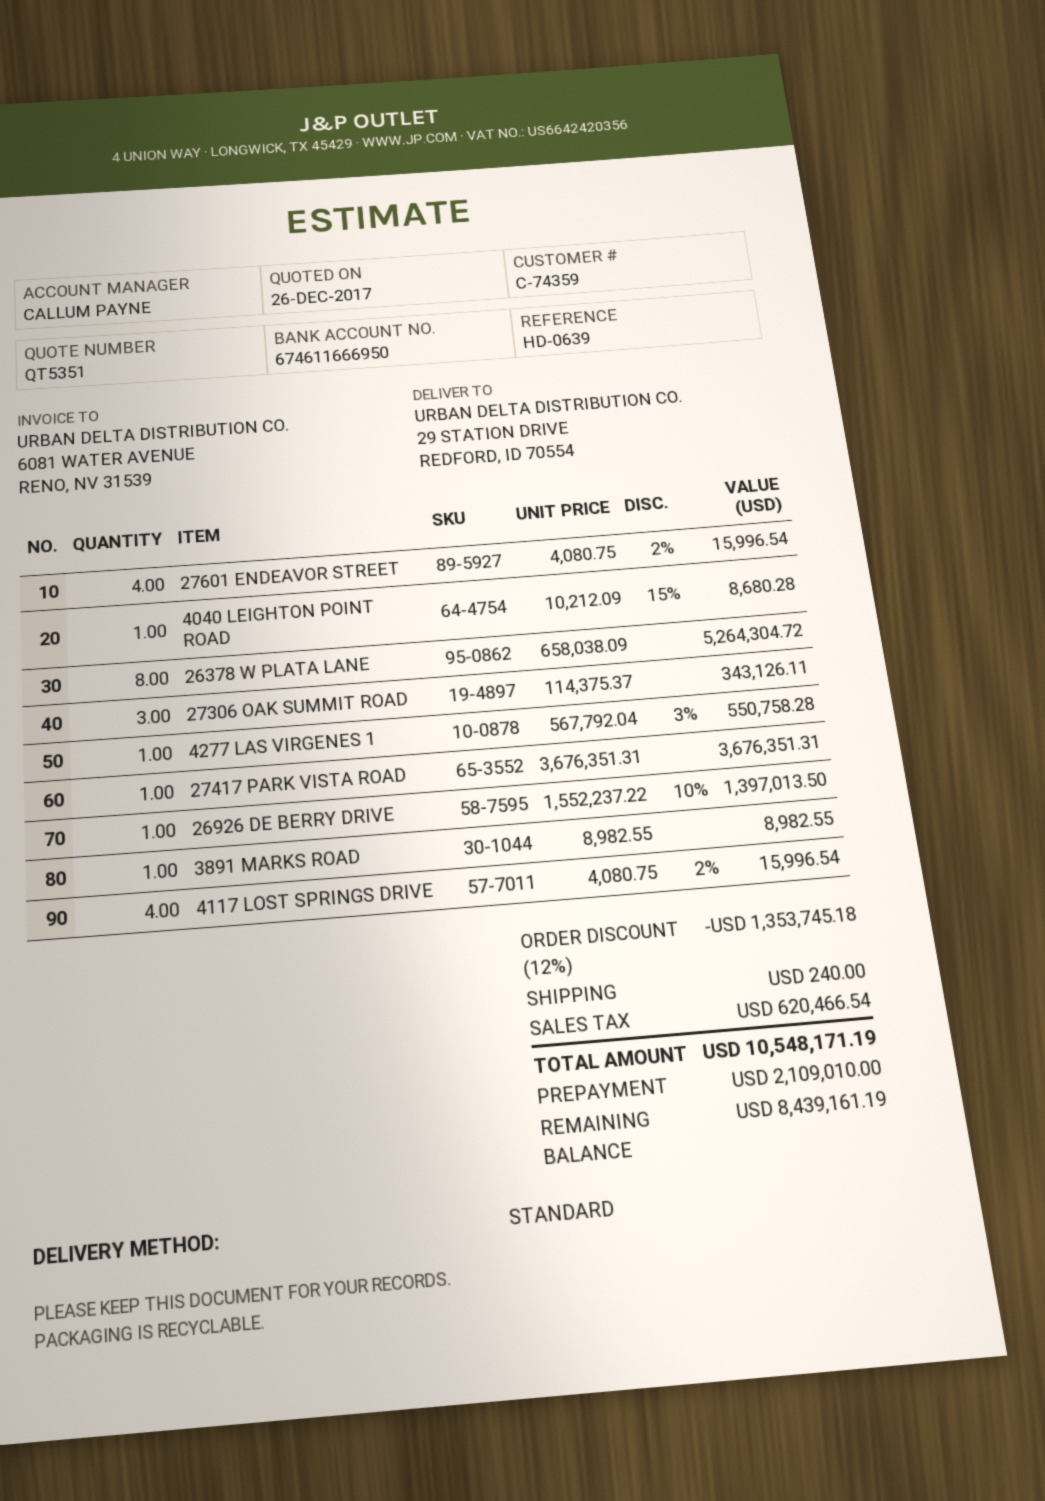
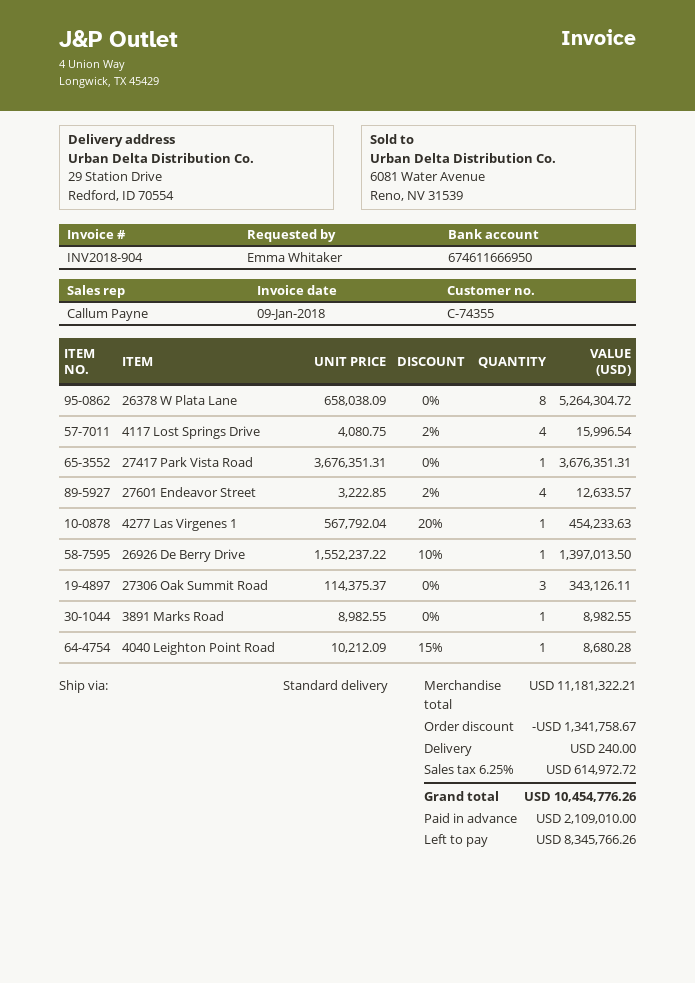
customer number: C-74359 -> C-74355
27601 ENDEAVOR STREET: 4 x 4080.75 - 2% = 15996.54 -> 4 x 3222.85 - 2% = 12633.57
4277 LAS VIRGENES 1: 1 x 567792.04 - 3% = 550758.28 -> 1 x 567792.04 - 20% = 454233.63
discount: 1353745.18 -> 1341758.67
tax: 620466.54 -> 614972.72
total: 10548171.19 -> 10454776.26
balance: 8439161.19 -> 8345766.26

